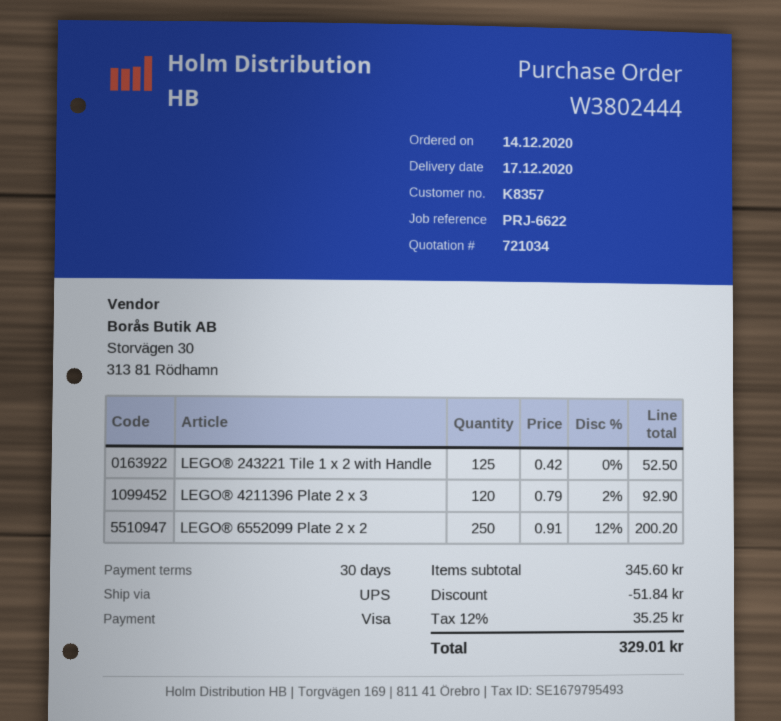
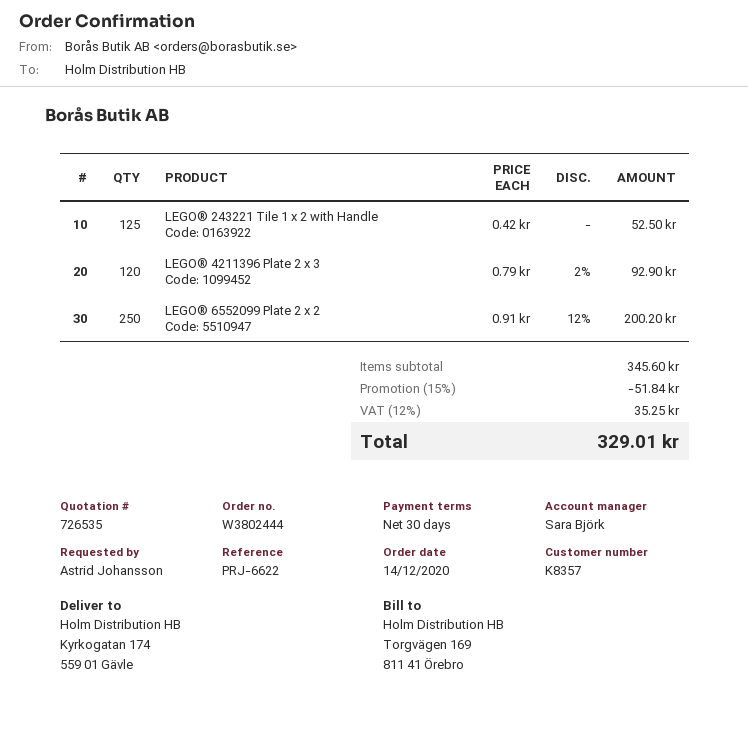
quote number: 721034 -> 726535

